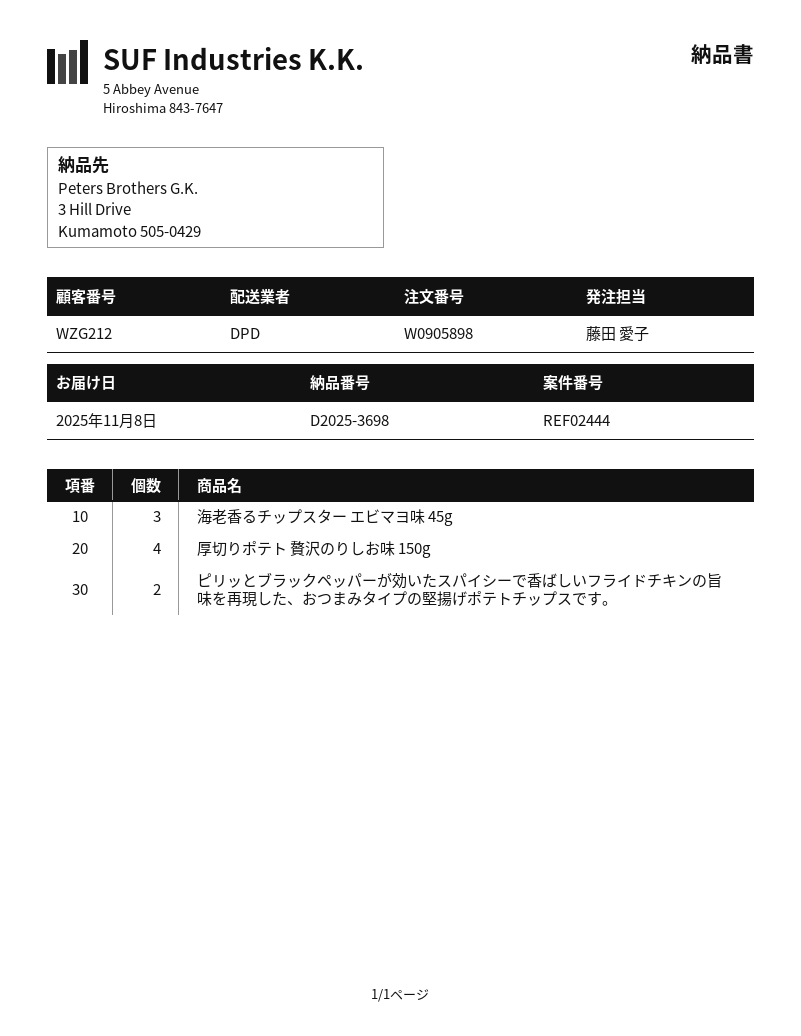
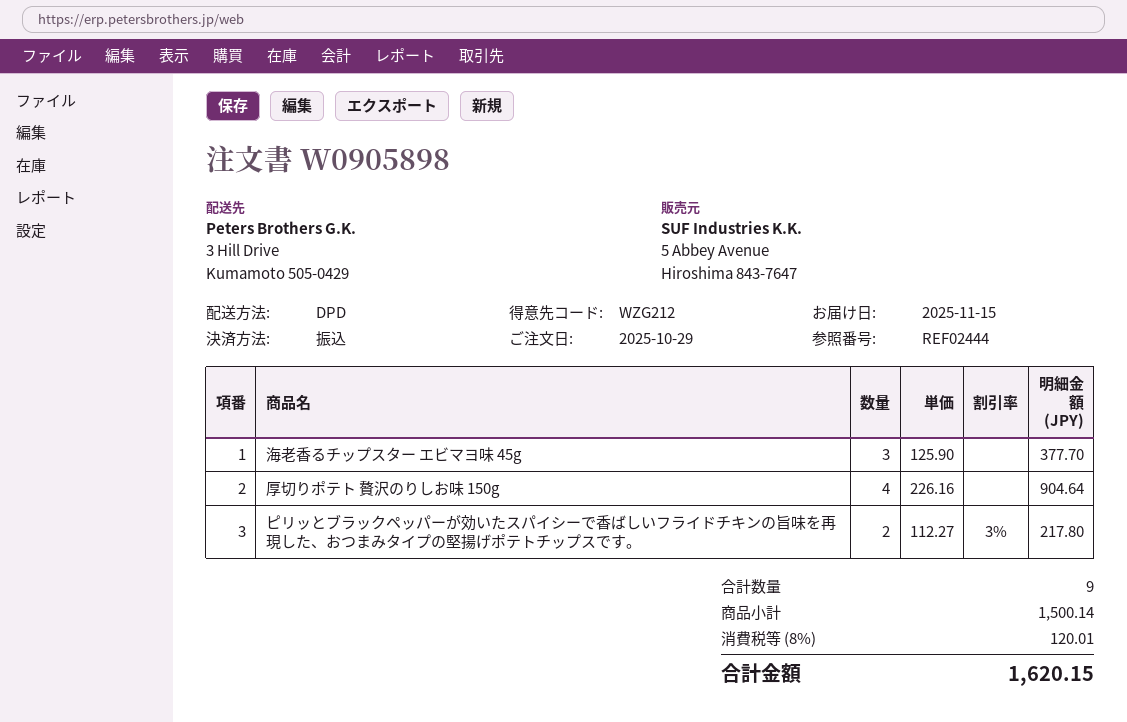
delivery date: 2025-11-08 -> 2025-11-15

